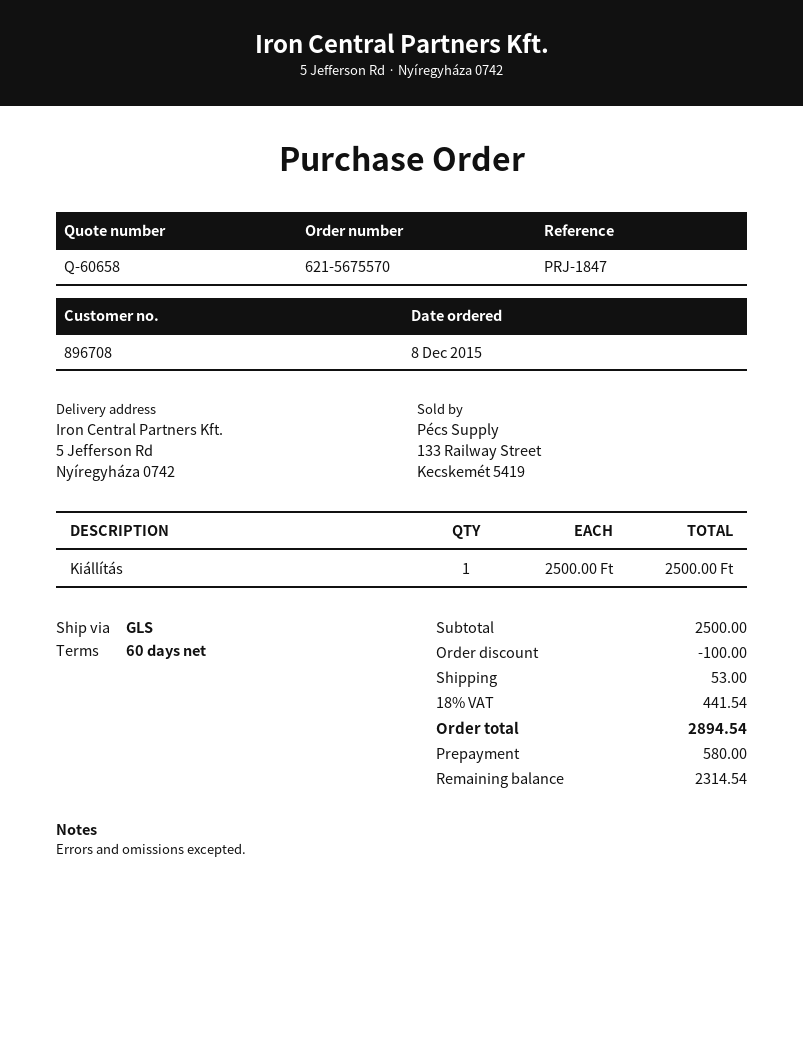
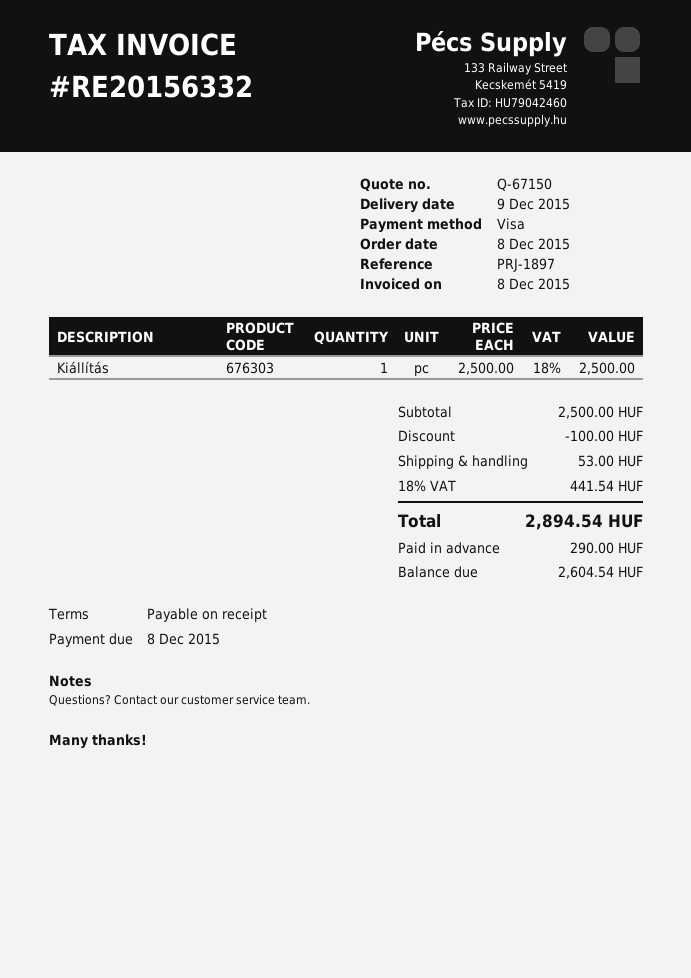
quote number: Q-60658 -> Q-67150
payment terms: 60 days -> on receipt
reference: PRJ-1847 -> PRJ-1897
deposit: 580.00 -> 290.00
balance: 2314.54 -> 2604.54

